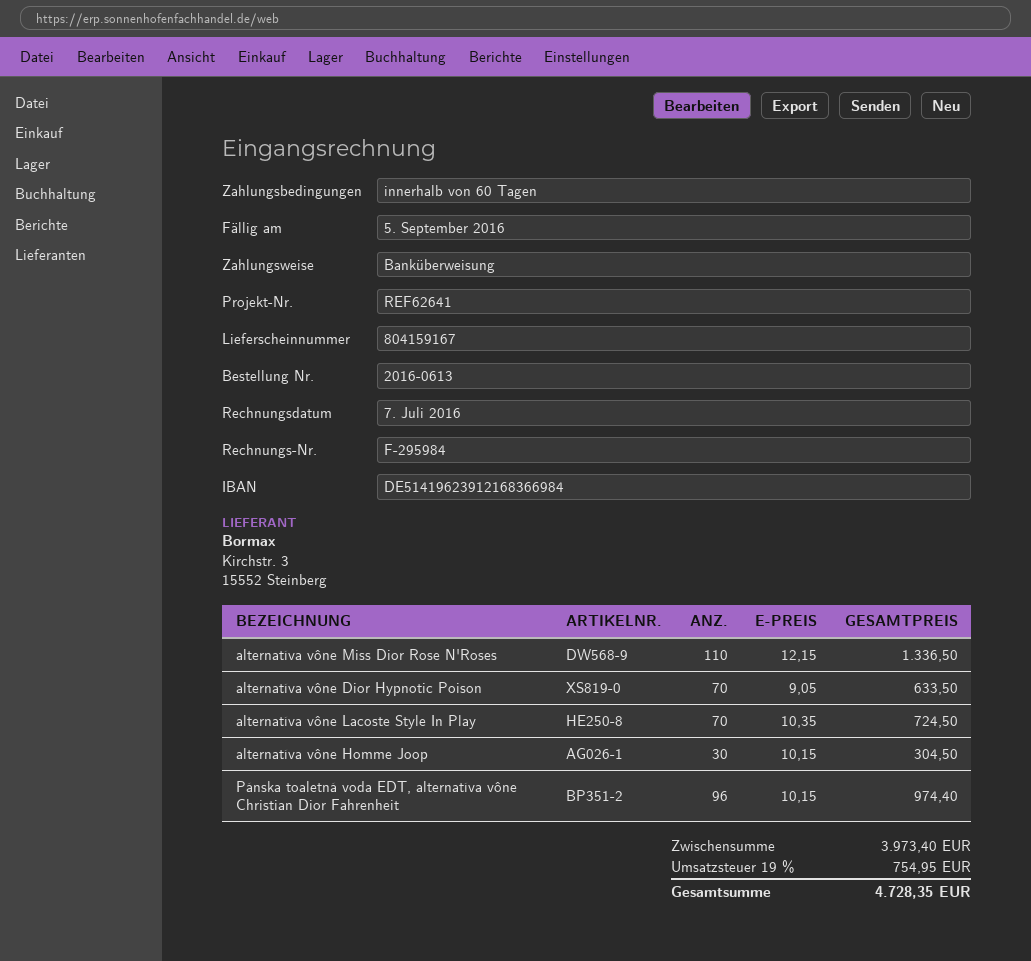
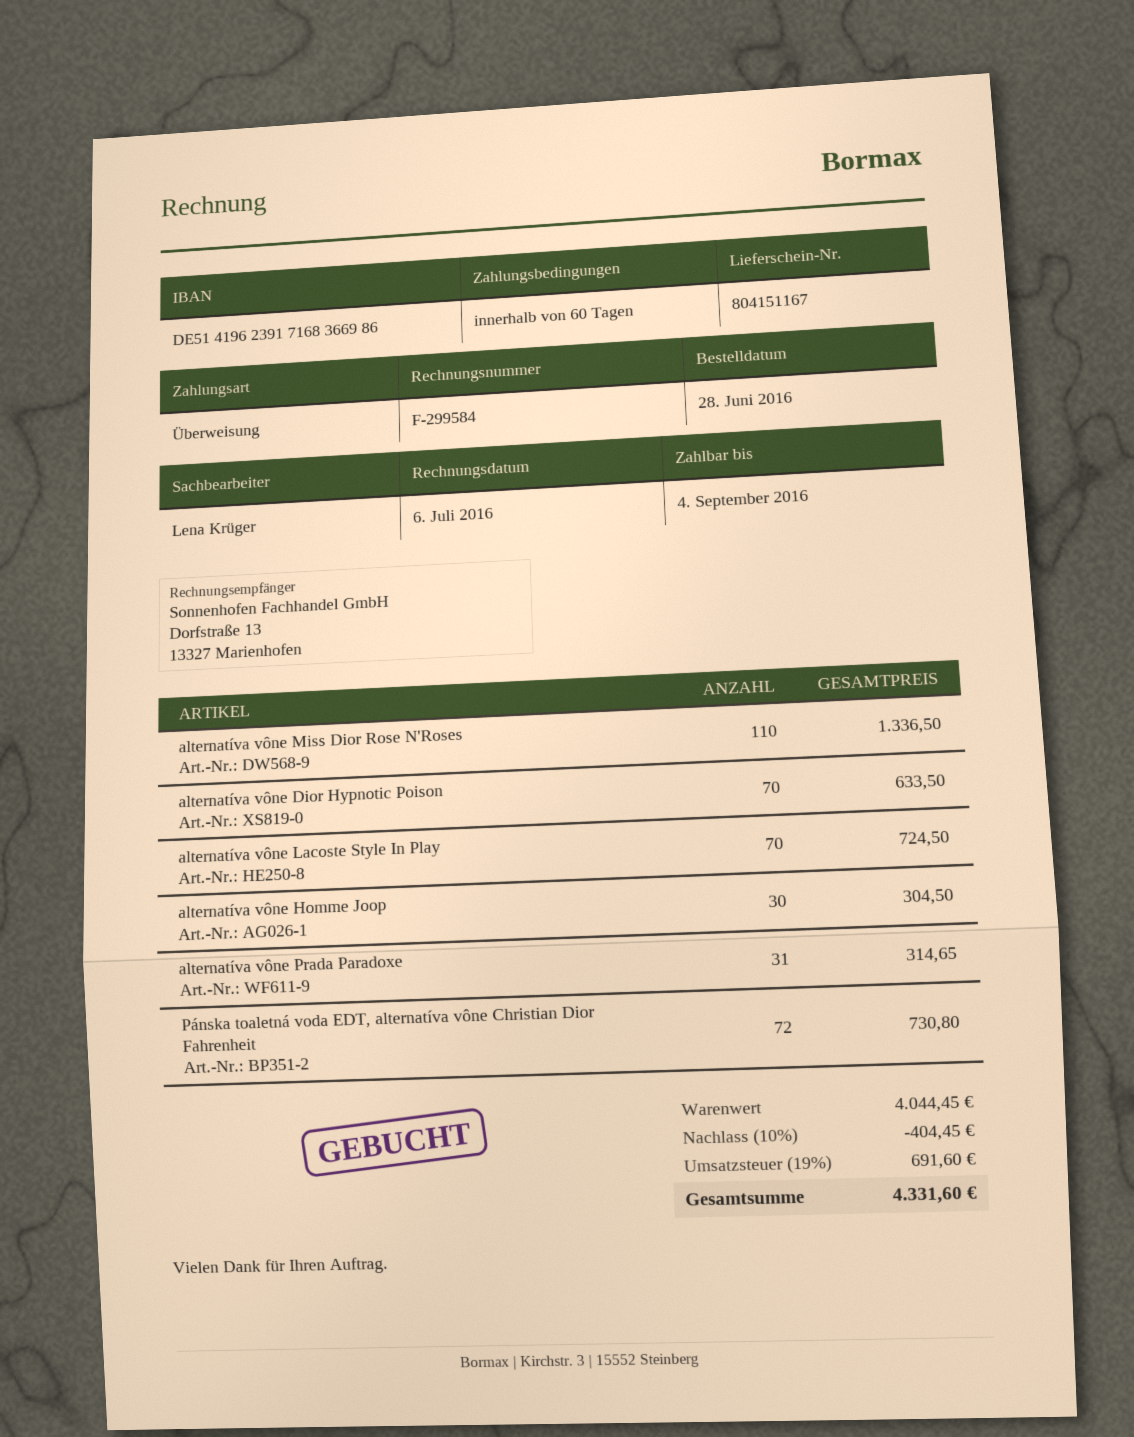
delivery note number: 804159167 -> 804151167
invoice number: F-295984 -> F-299584
invoice date: 2016-07-07 -> 2016-07-06
due date: 2016-09-05 -> 2016-09-04
bank account: DE51419623912168366984 -> DE51419623917168366986
Pánska toaletná voda EDT, alternatíva vône Christian Dior Fahrenheit: 96 for 974.40 -> 72 for 730.80
alternatíva vône Prada Paradoxe: none -> 31 for 314.65
subtotal: 3973.40 -> 4044.45
discount: none -> 10% = 404.45
tax: 19% = 754.95 -> 19% = 691.60
total: 4728.35 -> 4331.60

